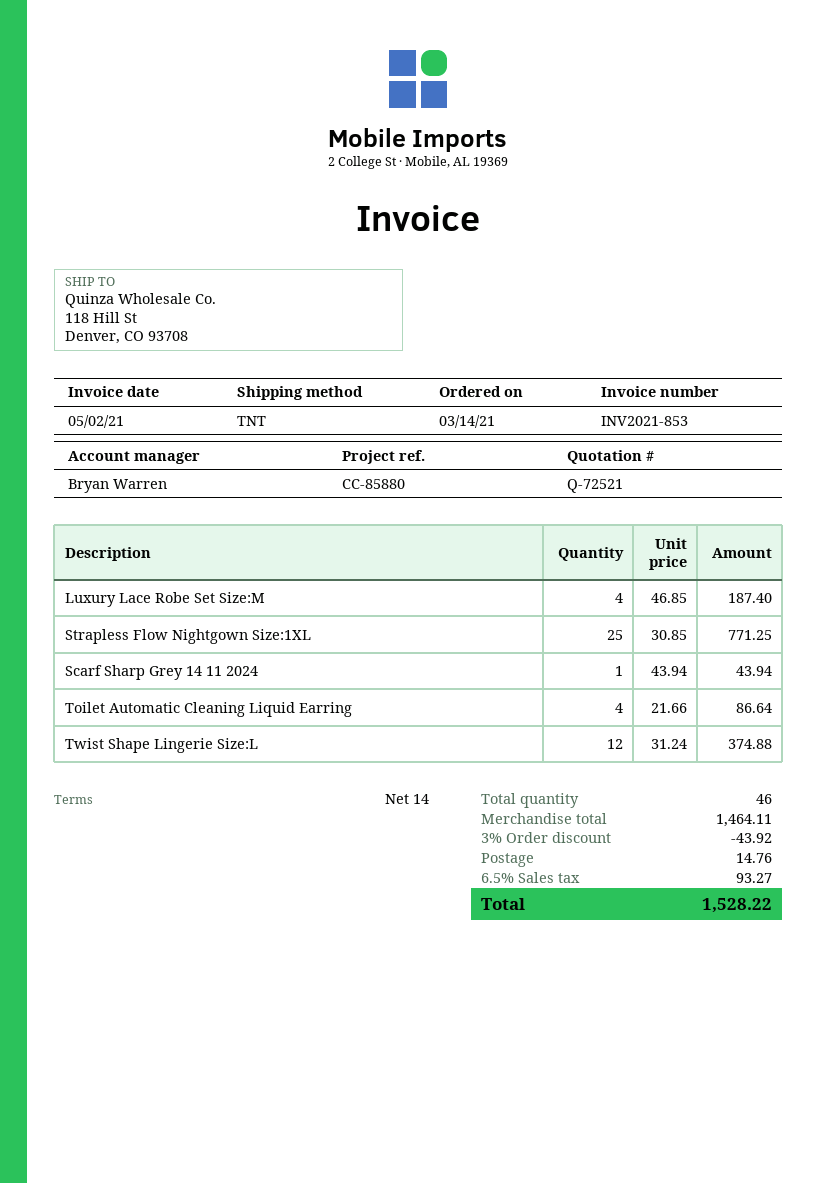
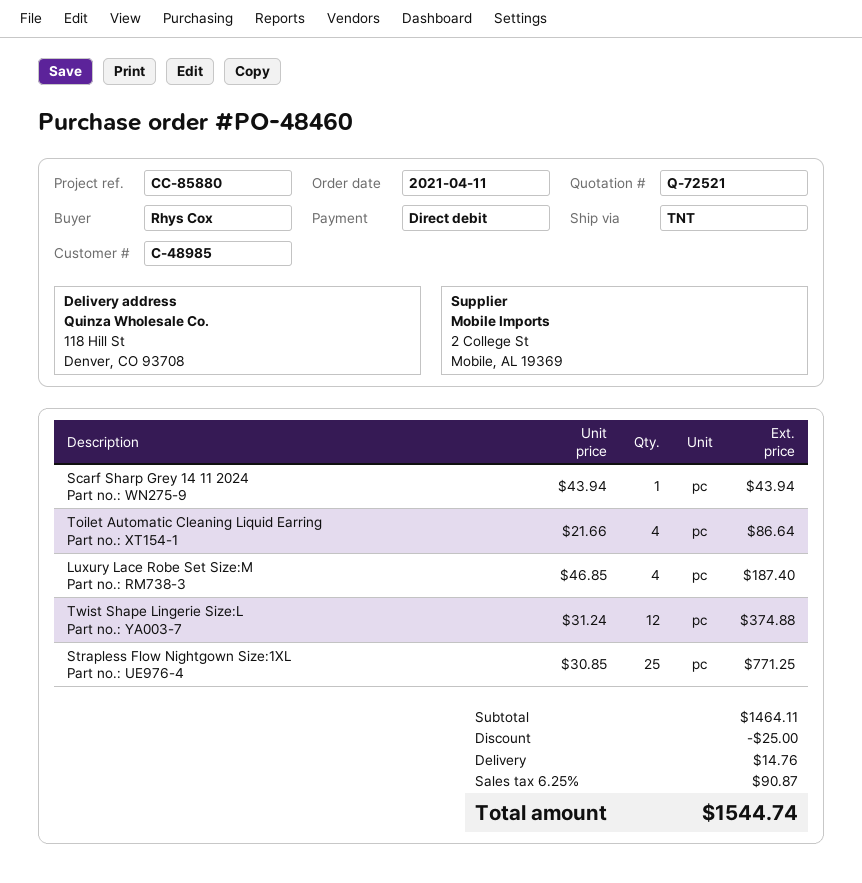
order date: 2021-03-14 -> 2021-04-11
discount: 43.92 -> 25.00
tax: 6.5% = 93.27 -> 6.25% = 90.87
total: 1528.22 -> 1544.74

